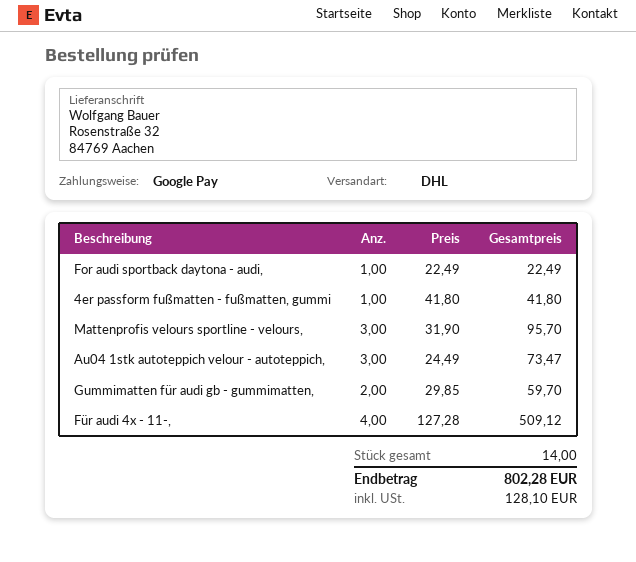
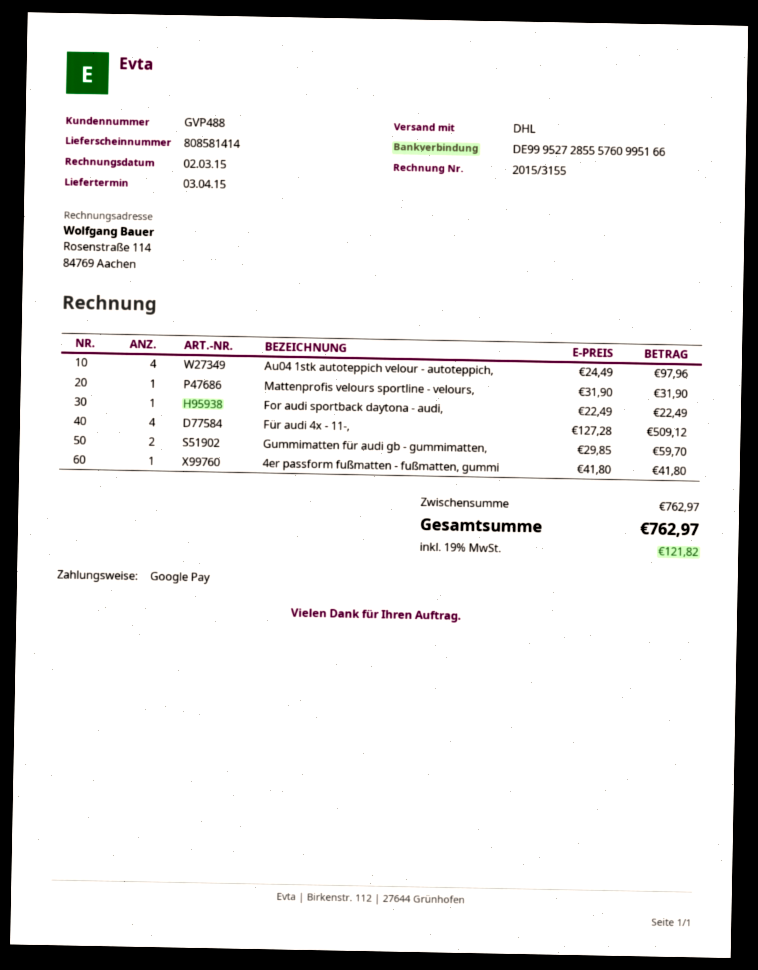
Mattenprofis velours sportline - velours,: 3 x 31.90 = 95.70 -> 1 x 31.90 = 31.90
Au04 1stk autoteppich velour - autoteppich,: 3 x 24.49 = 73.47 -> 4 x 24.49 = 97.96
tax: 128.10 -> 121.82
total: 802.28 -> 762.97

